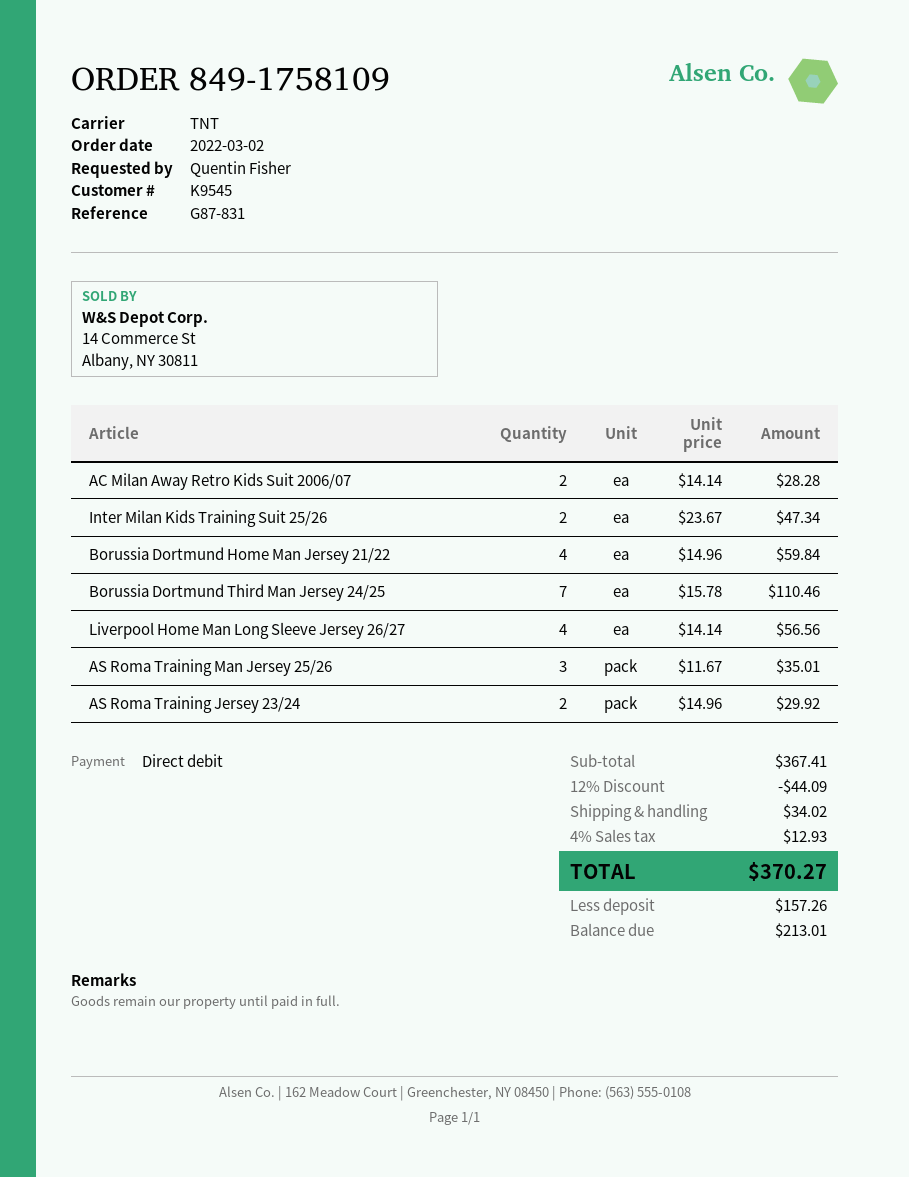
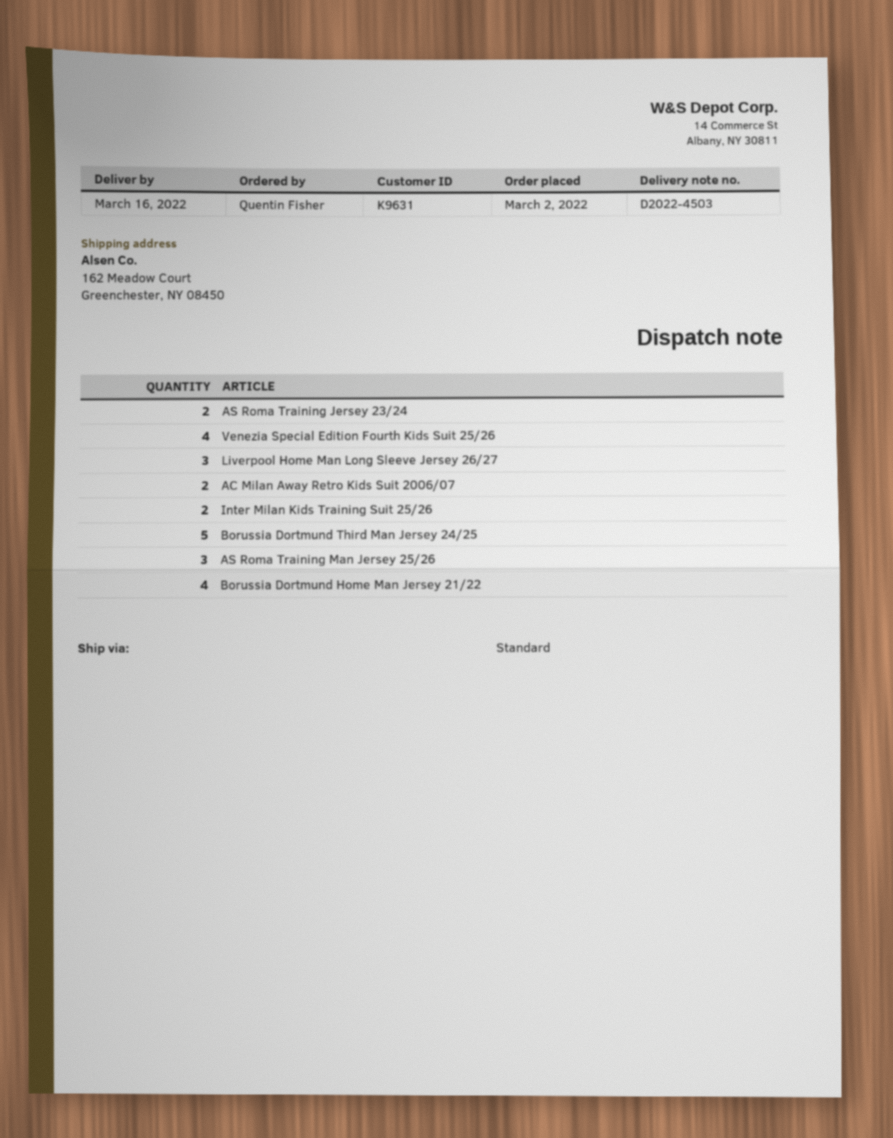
customer number: K9545 -> K9631
shipping method: TNT -> standard
Borussia Dortmund Third Man Jersey 24/25: 7 -> 5
Liverpool Home Man Long Sleeve Jersey 26/27: 4 -> 3
Venezia Special Edition Fourth Kids Suit 25/26: none -> 4

